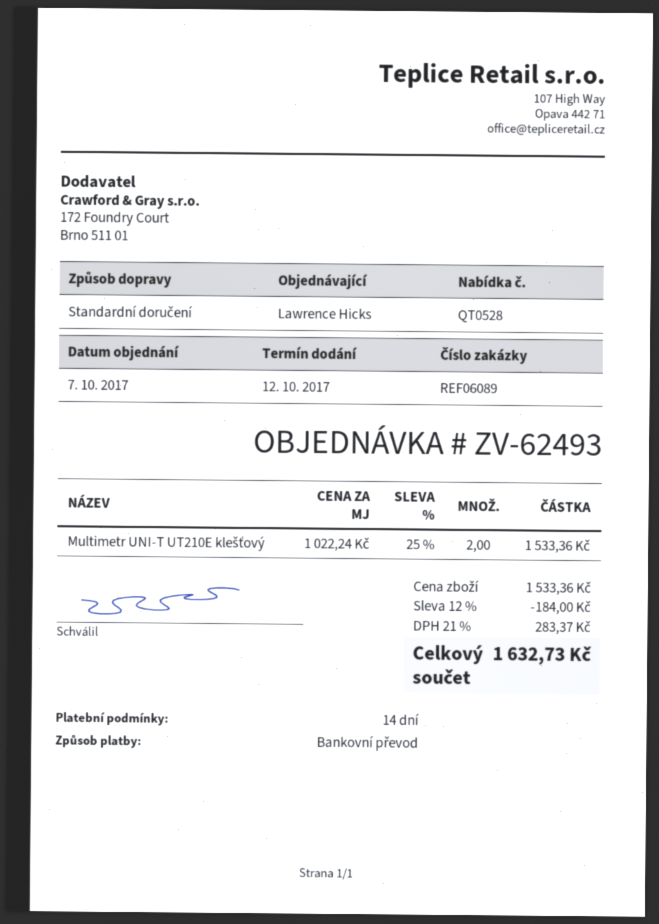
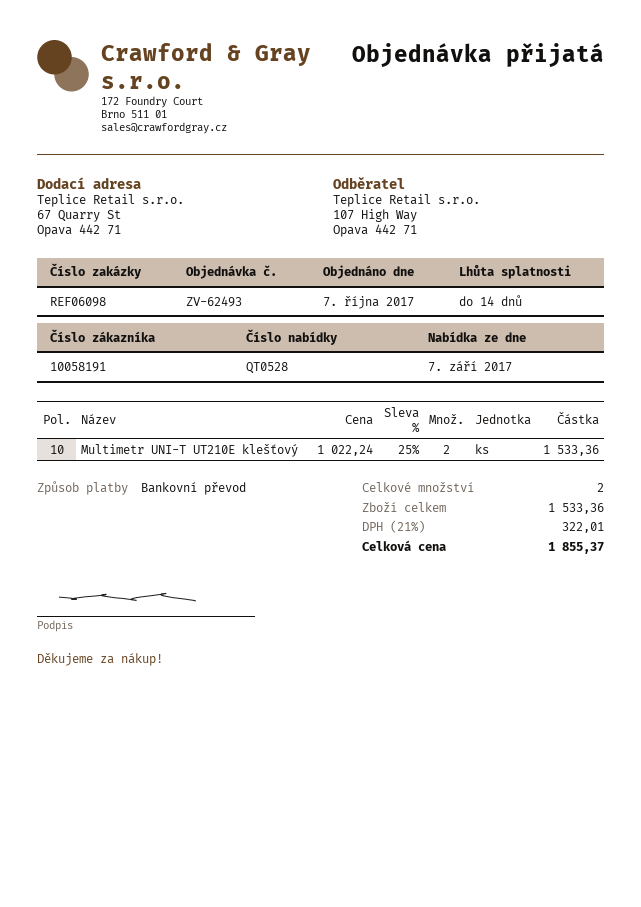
reference: REF06089 -> REF06098
discount: 12% = 184.00 -> none
tax: 21% = 283.37 -> 21% = 322.01
total: 1632.73 -> 1855.37

